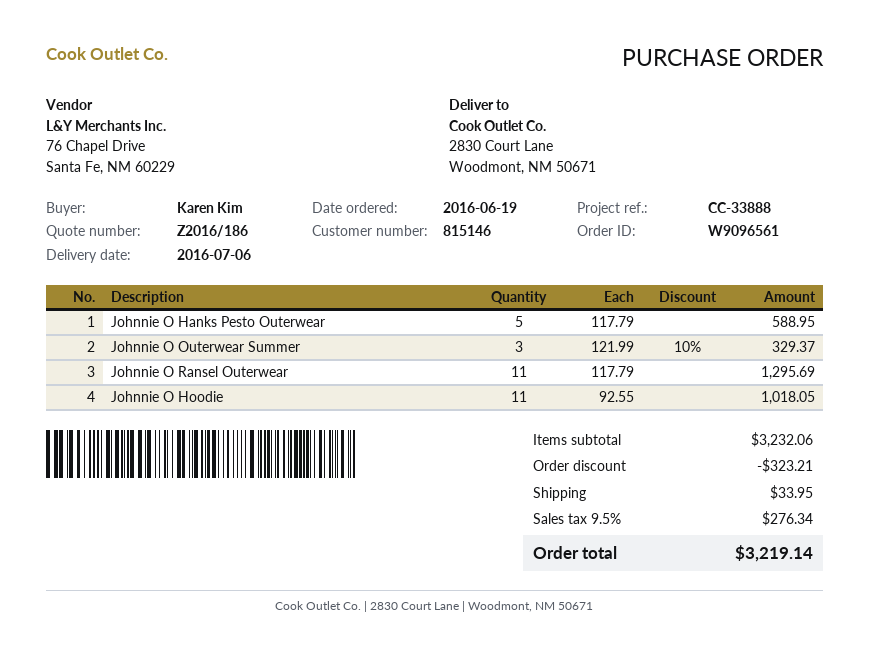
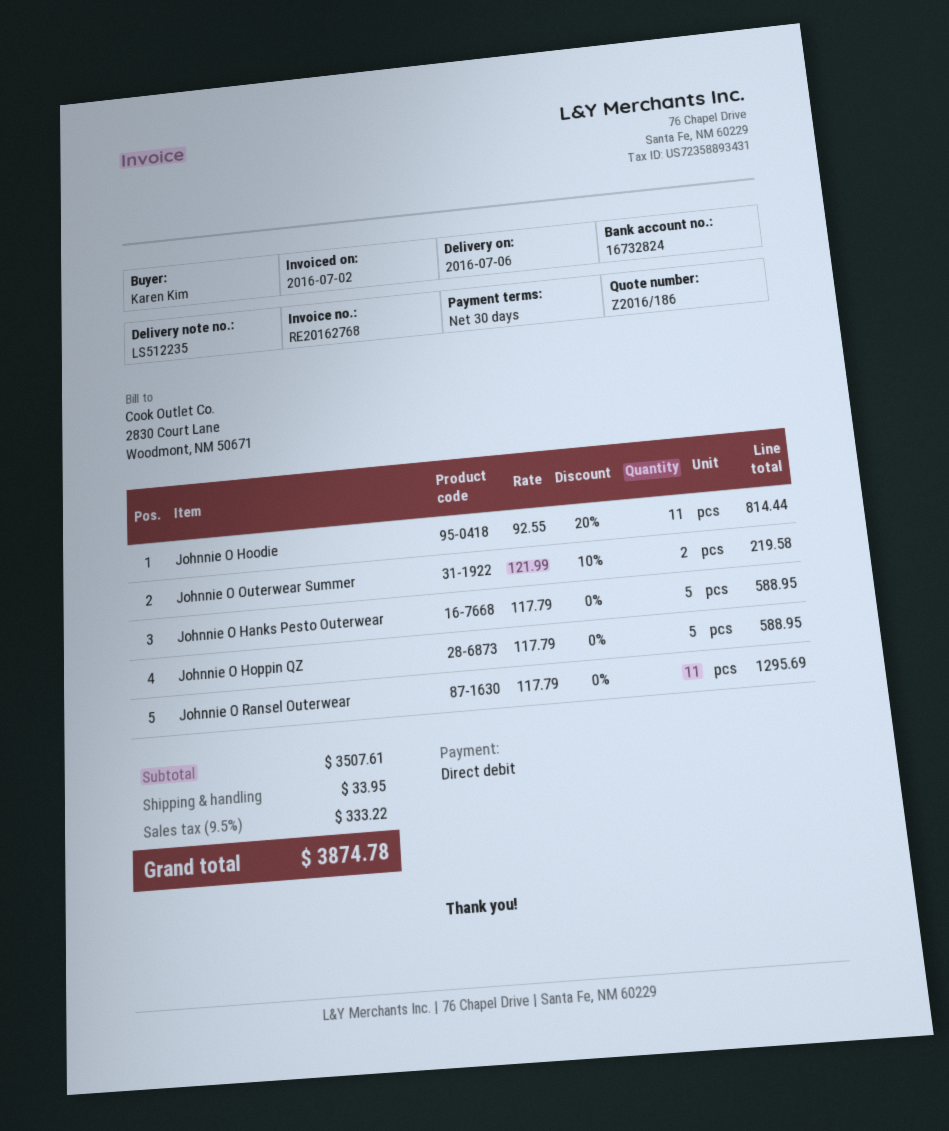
Johnnie O Outerwear Summer: 3 x 121.99 - 10% = 329.37 -> 2 x 121.99 - 10% = 219.58
Johnnie O Hoodie: 11 x 92.55 = 1018.05 -> 11 x 92.55 - 20% = 814.44
Johnnie O Hoppin QZ: none -> 5 x 117.79 = 588.95
subtotal: 3232.06 -> 3507.61
discount: 323.21 -> none
tax: 9.5% = 276.34 -> 9.5% = 333.22
total: 3219.14 -> 3874.78

